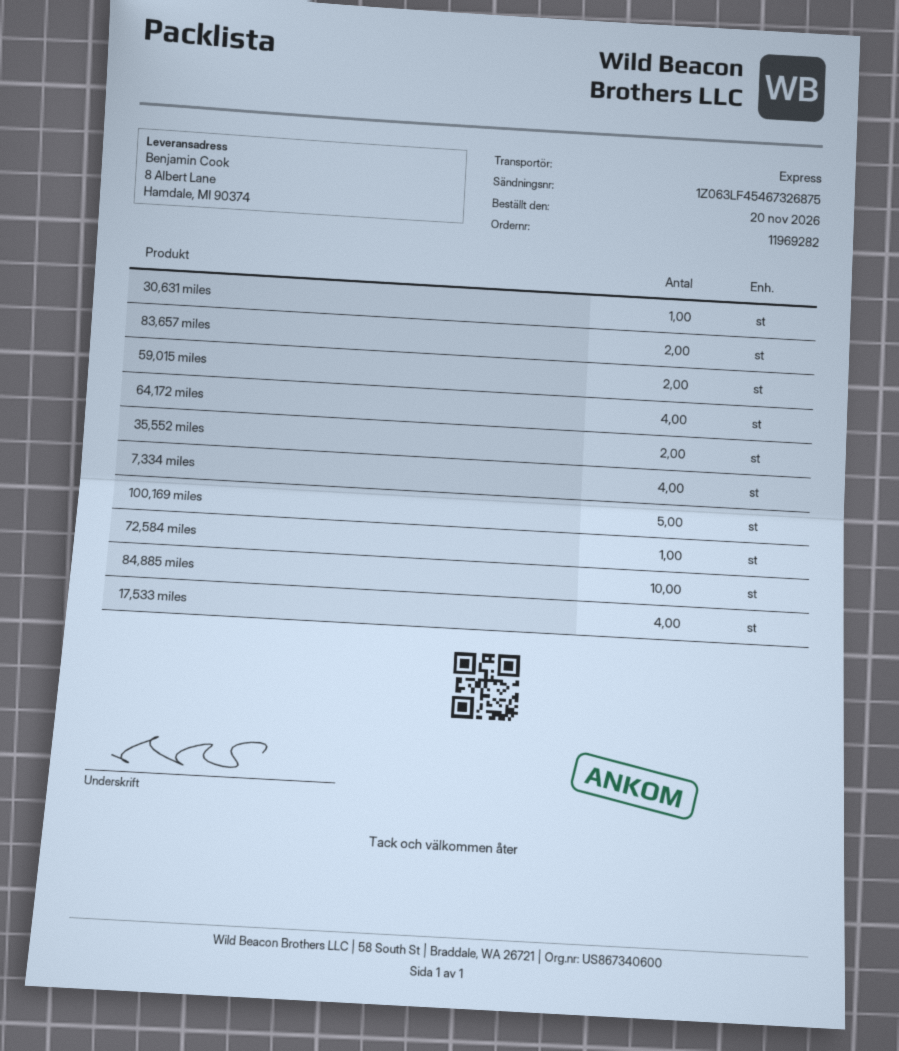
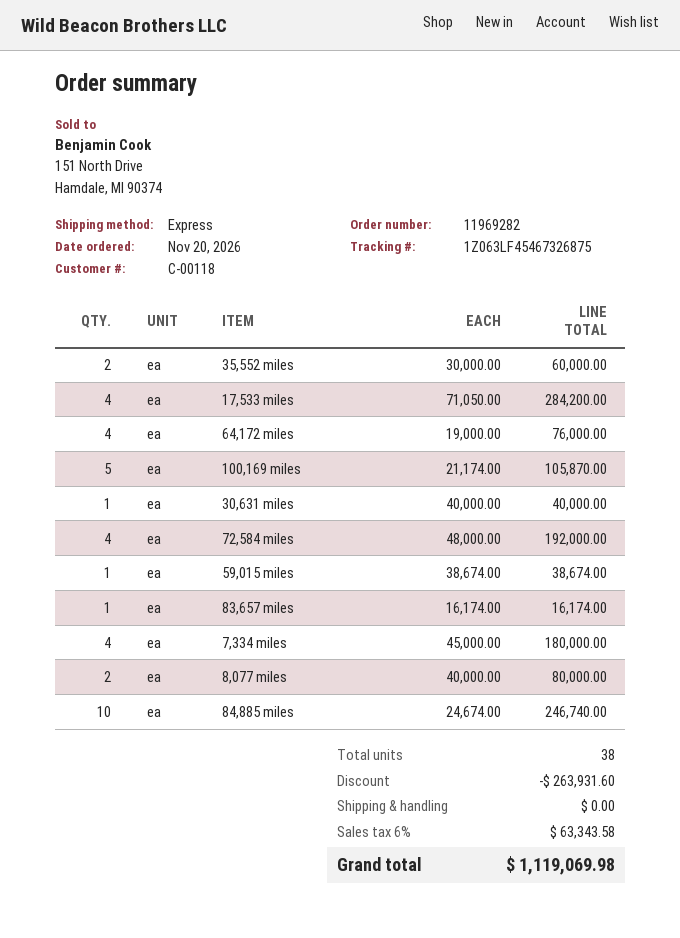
83,657 miles: 2 -> 1
59,015 miles: 2 -> 1
72,584 miles: 1 -> 4
8,077 miles: none -> 2

